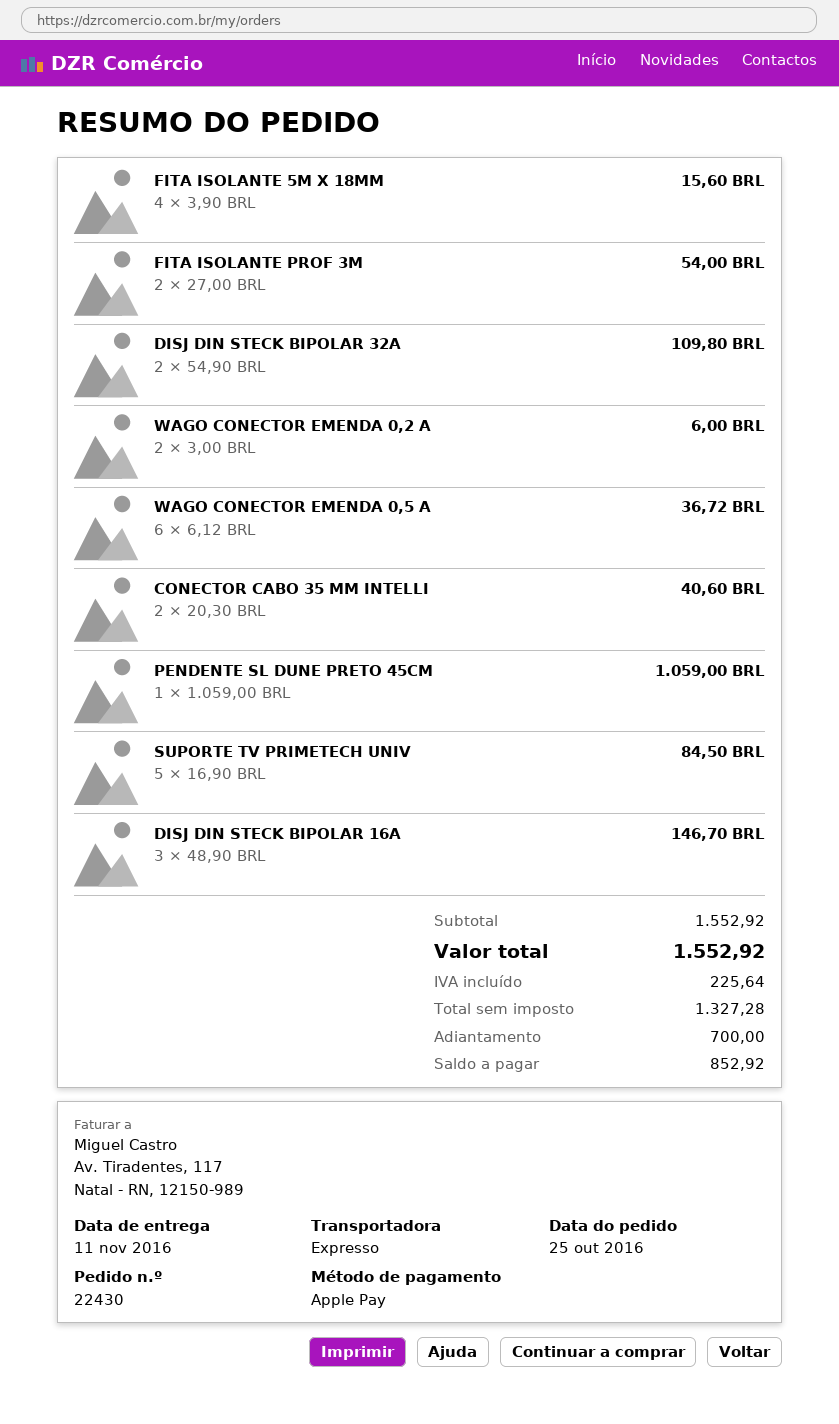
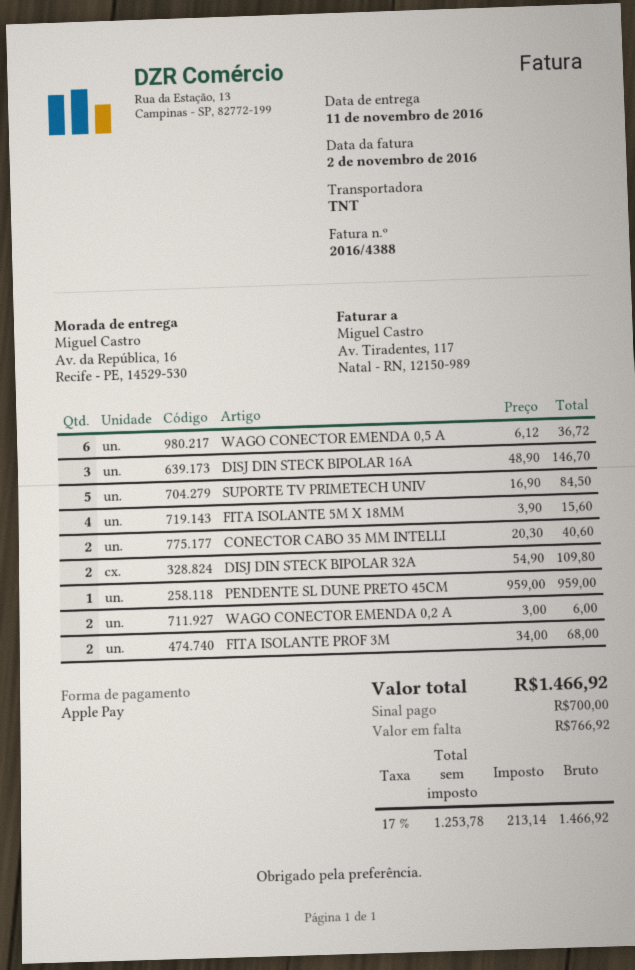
shipping method: express -> TNT
FITA ISOLANTE PROF 3M: 2 x 27.00 = 54.00 -> 2 x 34.00 = 68.00
PENDENTE SL DUNE PRETO 45CM: 1 x 1059.00 = 1059.00 -> 1 x 959.00 = 959.00
net: 1327.28 -> 1253.78
tax: 225.64 -> 213.14
total: 1552.92 -> 1466.92
balance: 852.92 -> 766.92

